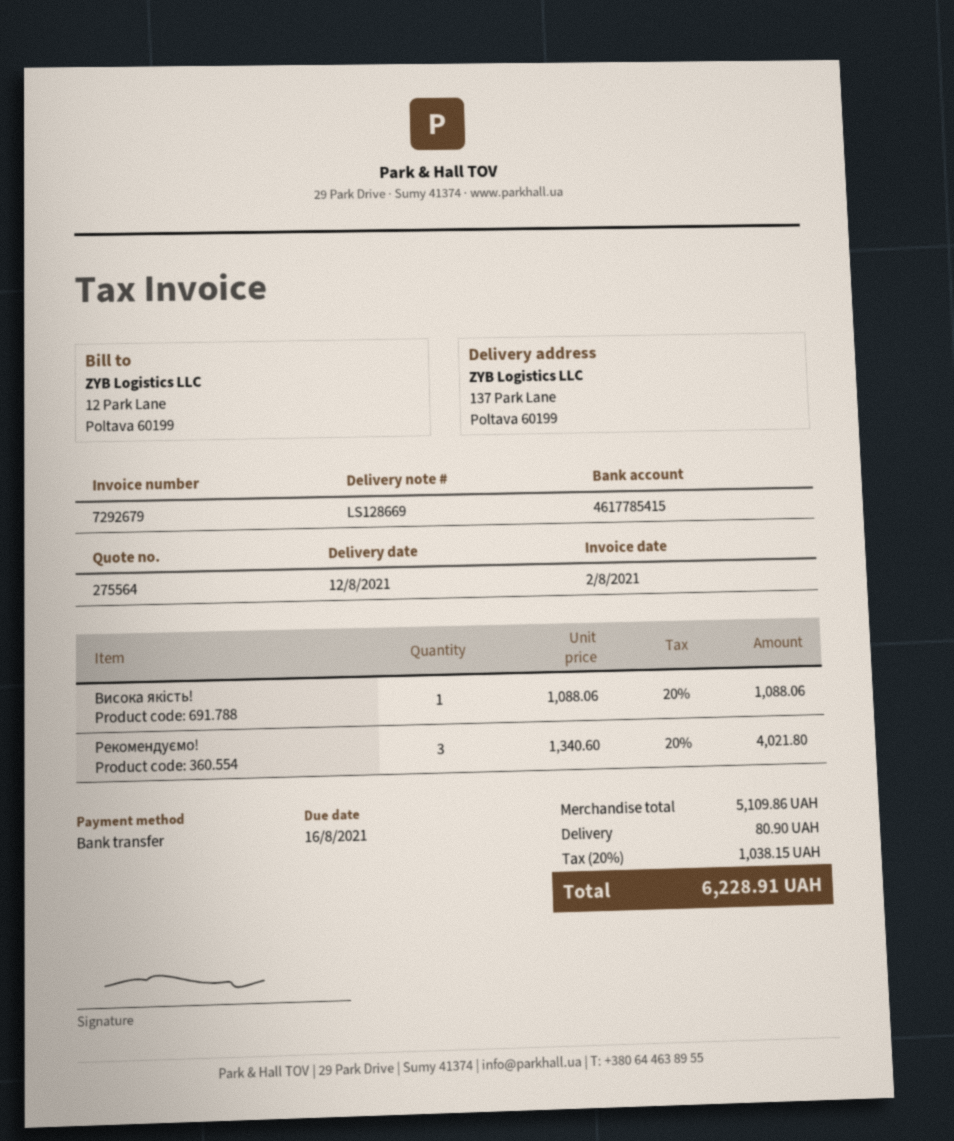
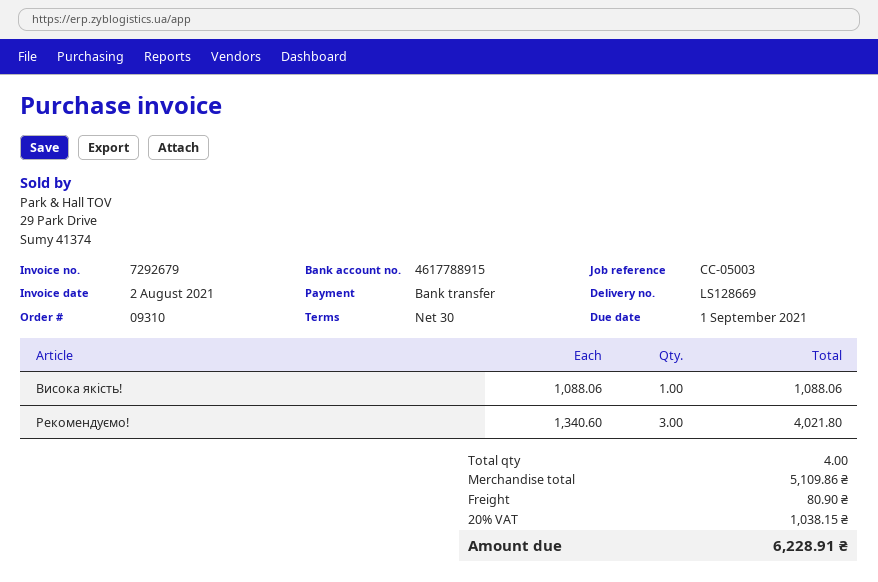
due date: 2021-08-16 -> 2021-09-01
bank account: 4617785415 -> 4617788915

